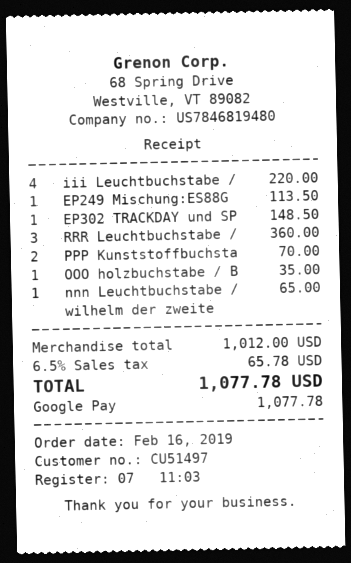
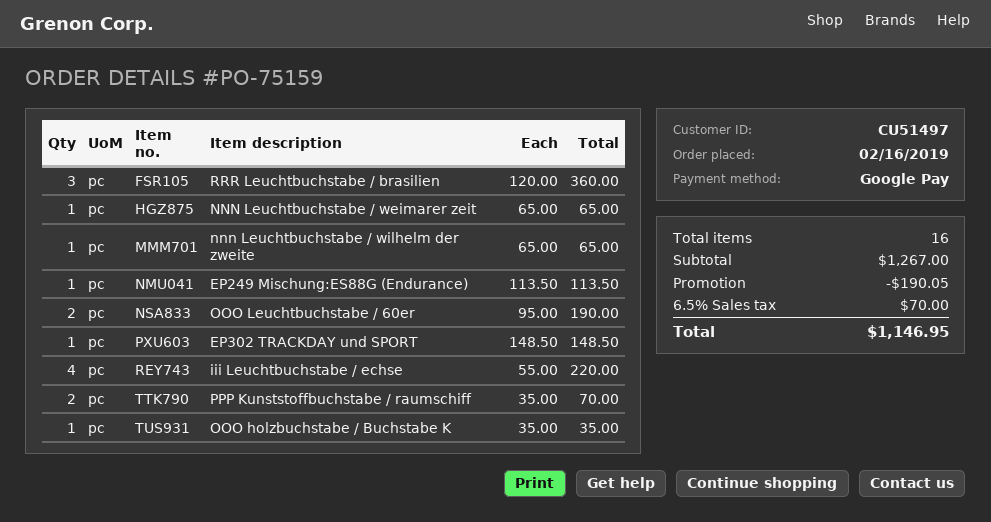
NNN Leuchtbuchstabe / weimarer zeit: none -> 1 for 65.00
OOO Leuchtbuchstabe / 60er: none -> 2 for 190.00
subtotal: 1012.00 -> 1267.00
discount: none -> 190.05
tax: 6.5% = 65.78 -> 6.5% = 70.00
total: 1077.78 -> 1146.95

